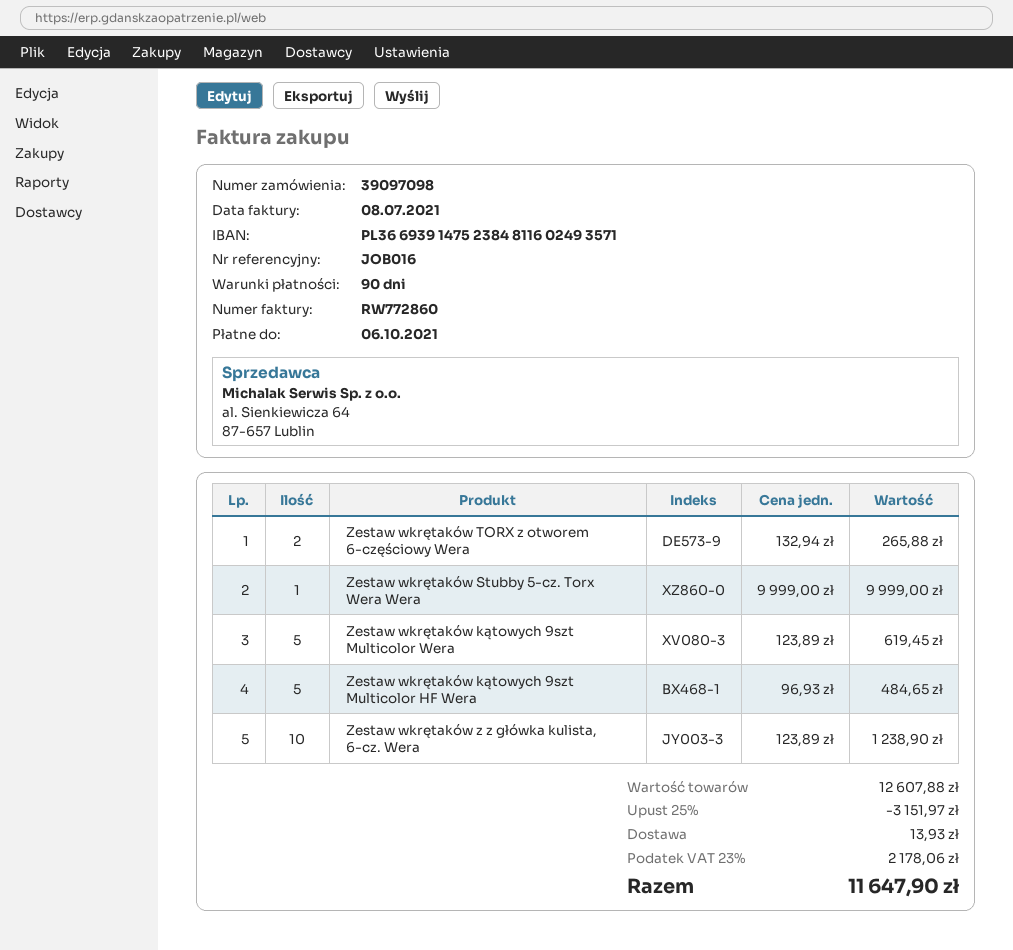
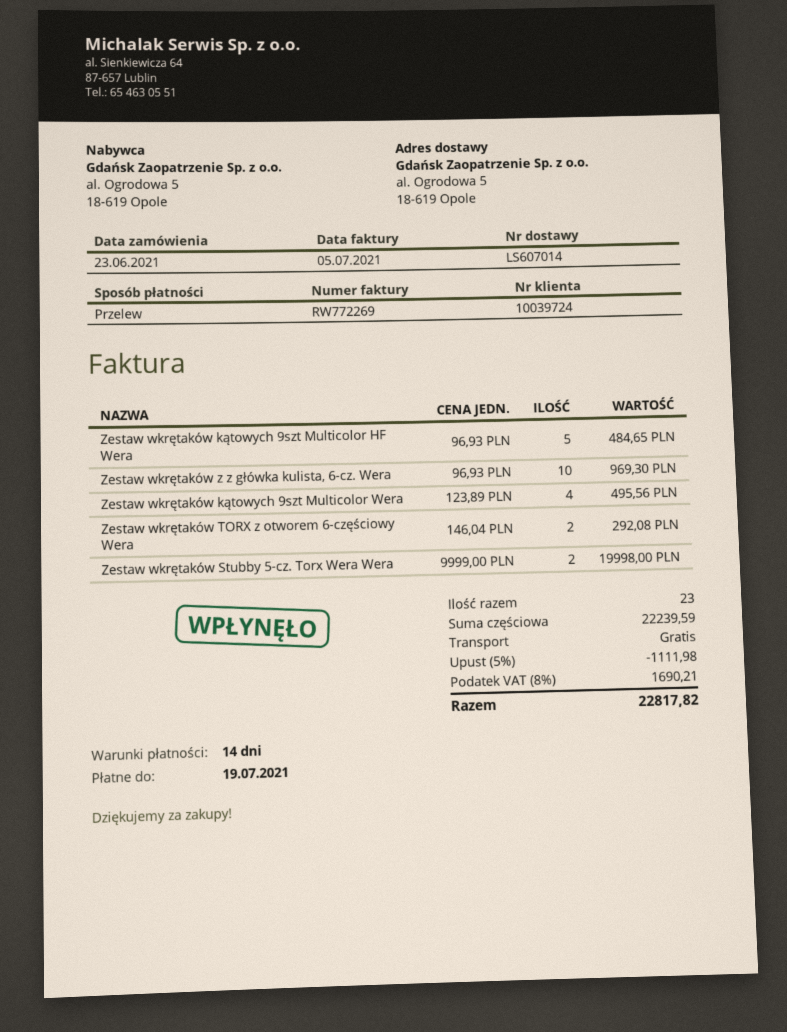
invoice number: RW772860 -> RW772269
invoice date: 2021-07-08 -> 2021-07-05
payment terms: 90 days -> 14 days
due date: 2021-10-06 -> 2021-07-19
Zestaw wkrętaków TORX z otworem 6-częściowy Wera: 2 x 132.94 = 265.88 -> 2 x 146.04 = 292.08
Zestaw wkrętaków Stubby 5-cz. Torx Wera Wera: 1 x 9999.00 = 9999.00 -> 2 x 9999.00 = 19998.00
Zestaw wkrętaków kątowych 9szt Multicolor Wera: 5 x 123.89 = 619.45 -> 4 x 123.89 = 495.56
Zestaw wkrętaków z z główka kulista, 6-cz. Wera: 10 x 123.89 = 1238.90 -> 10 x 96.93 = 969.30
subtotal: 12607.88 -> 22239.59
discount: 25% = 3151.97 -> 5% = 1111.98
shipping: 13.93 -> 0.00
tax: 23% = 2178.06 -> 8% = 1690.21
total: 11647.90 -> 22817.82

